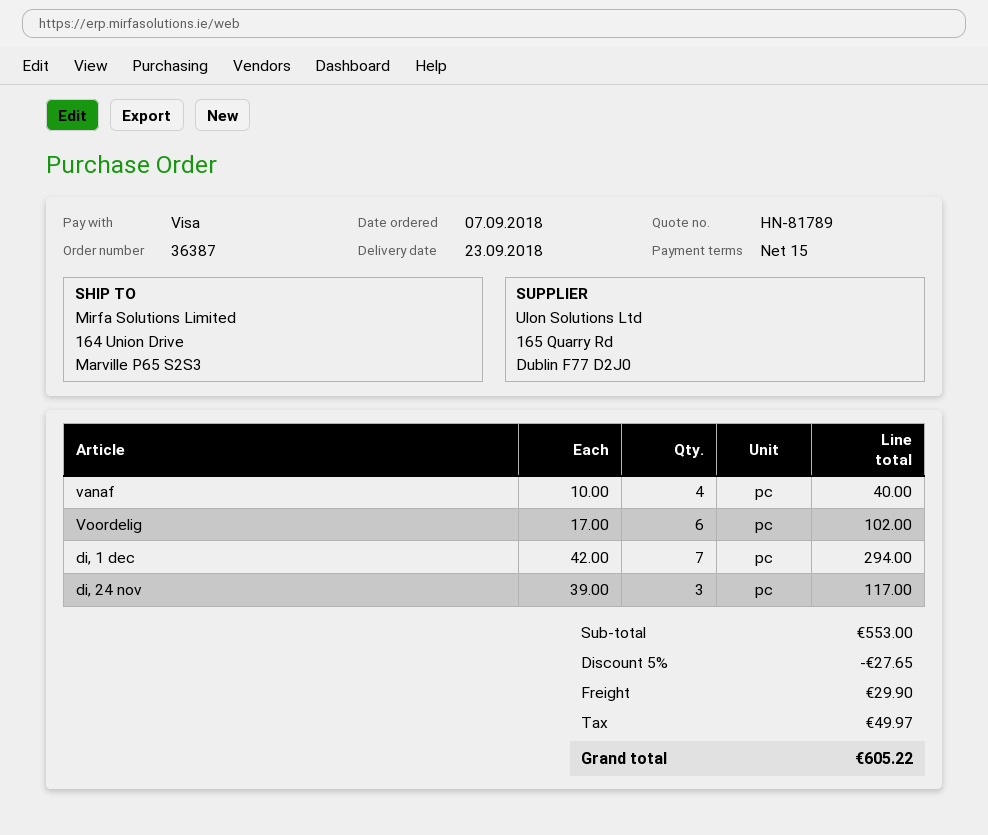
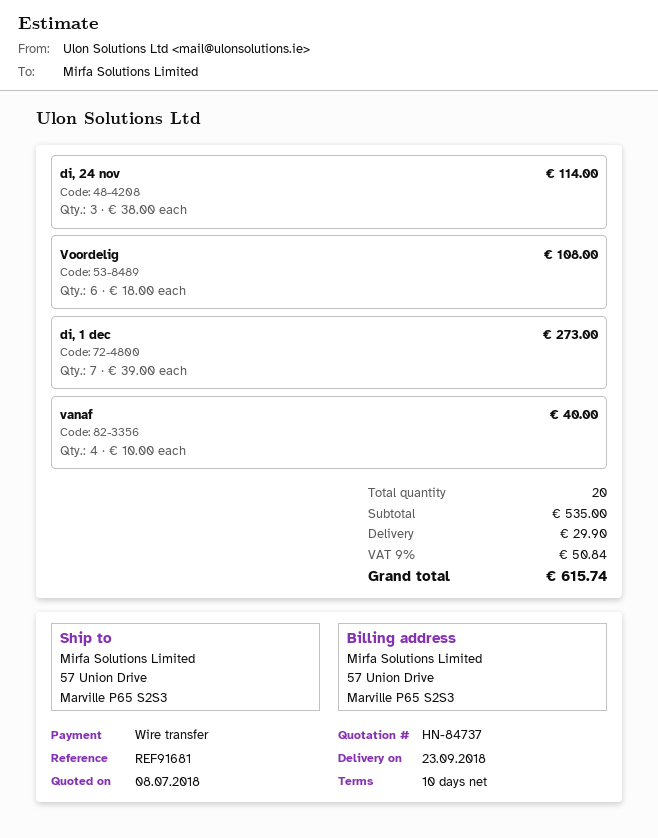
quote number: HN-81789 -> HN-84737
payment terms: 15 days -> 10 days
payment method: Visa -> bank transfer
ship to: 164 Union Drive, Marville P65 S2S3 -> 57 Union Drive, Marville P65 S2S3
Voordelig: 6 x 17.00 = 102.00 -> 6 x 18.00 = 108.00
di, 1 dec: 7 x 42.00 = 294.00 -> 7 x 39.00 = 273.00
di, 24 nov: 3 x 39.00 = 117.00 -> 3 x 38.00 = 114.00
subtotal: 553.00 -> 535.00
discount: 5% = 27.65 -> none
tax: 49.97 -> 50.84
total: 605.22 -> 615.74

